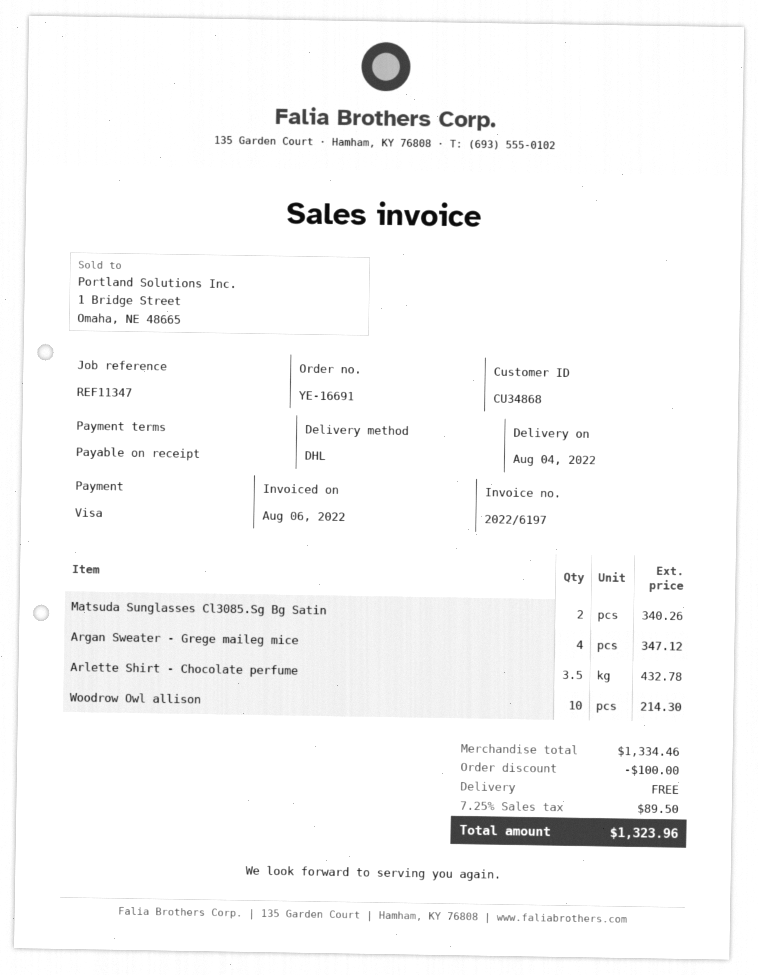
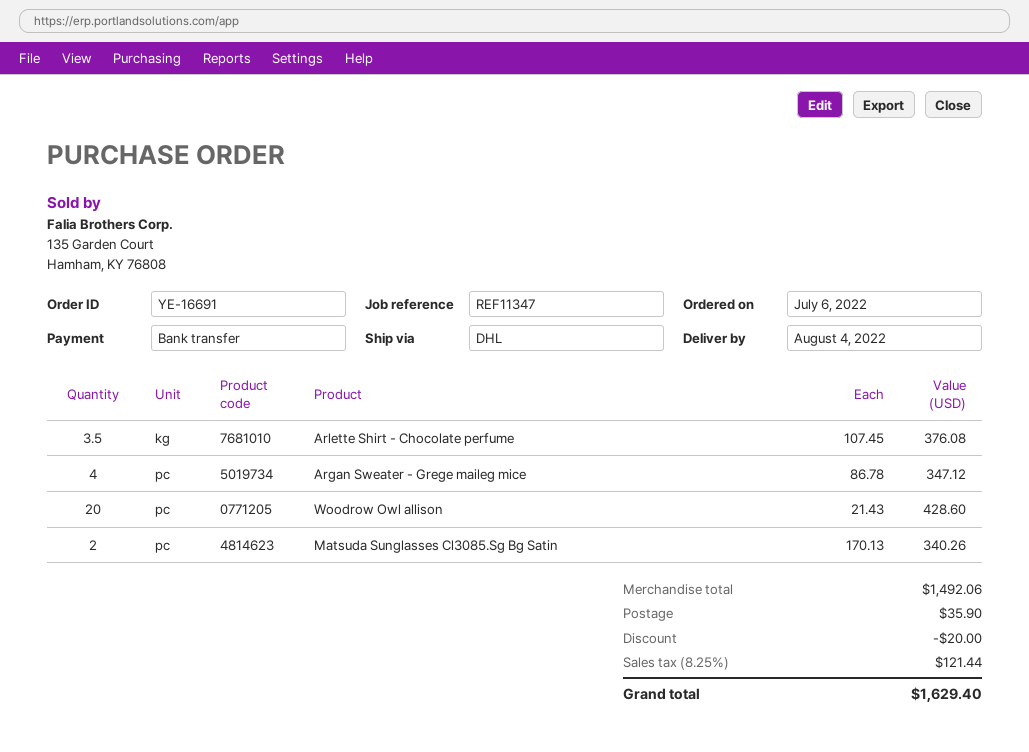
payment method: Visa -> bank transfer
Arlette Shirt - Chocolate perfume: 3.5 for 432.78 -> 3.5 for 376.08
Woodrow Owl allison: 10 for 214.30 -> 20 for 428.60
subtotal: 1334.46 -> 1492.06
discount: 100.00 -> 20.00
shipping: 0.00 -> 35.90
tax: 7.25% = 89.50 -> 8.25% = 121.44
total: 1323.96 -> 1629.40

